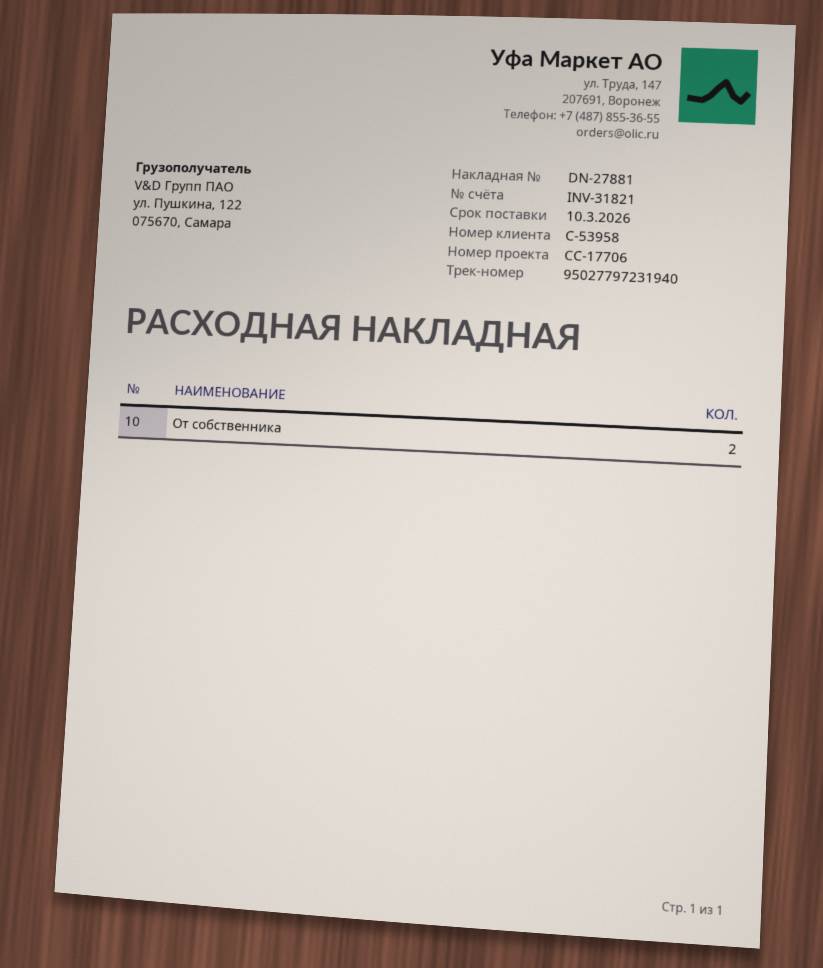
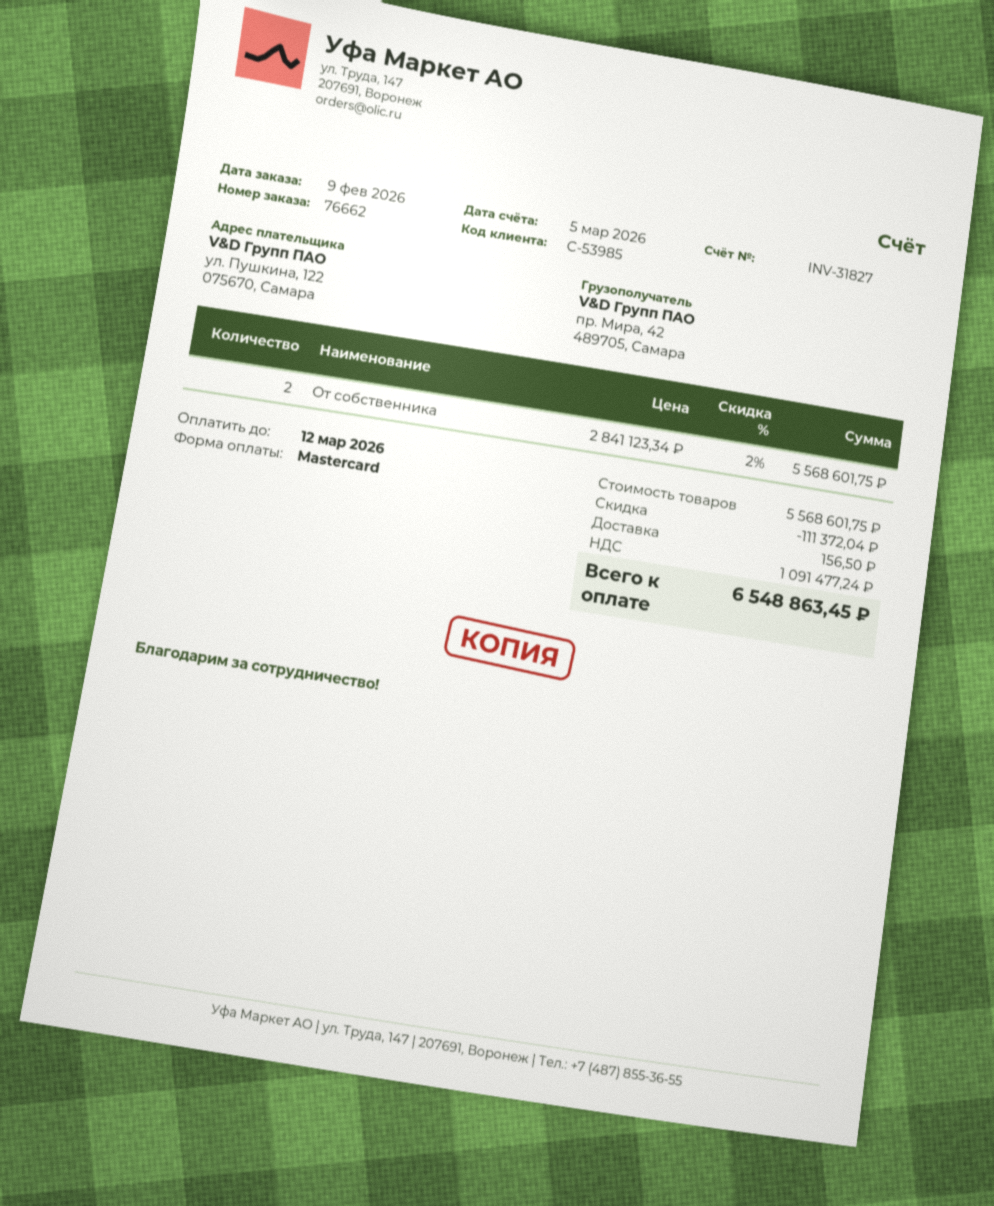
invoice number: INV-31821 -> INV-31827
customer number: C-53958 -> C-53985
ship to: ул. Пушкина, 122, 075670, Самара -> пр. Мира, 42, 489705, Самара

